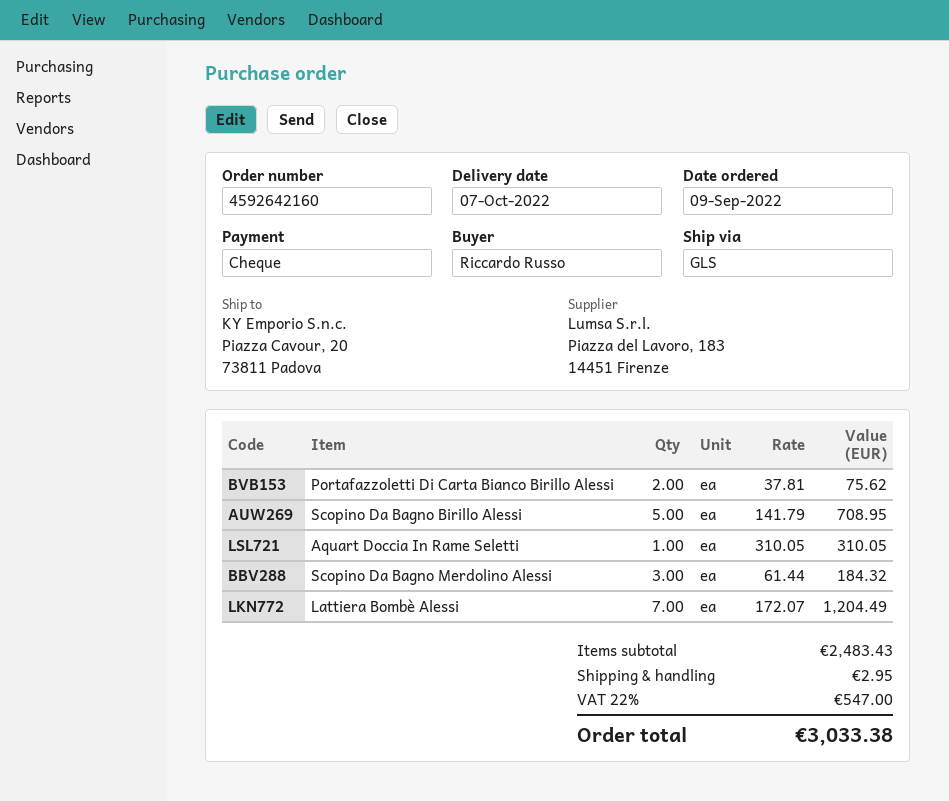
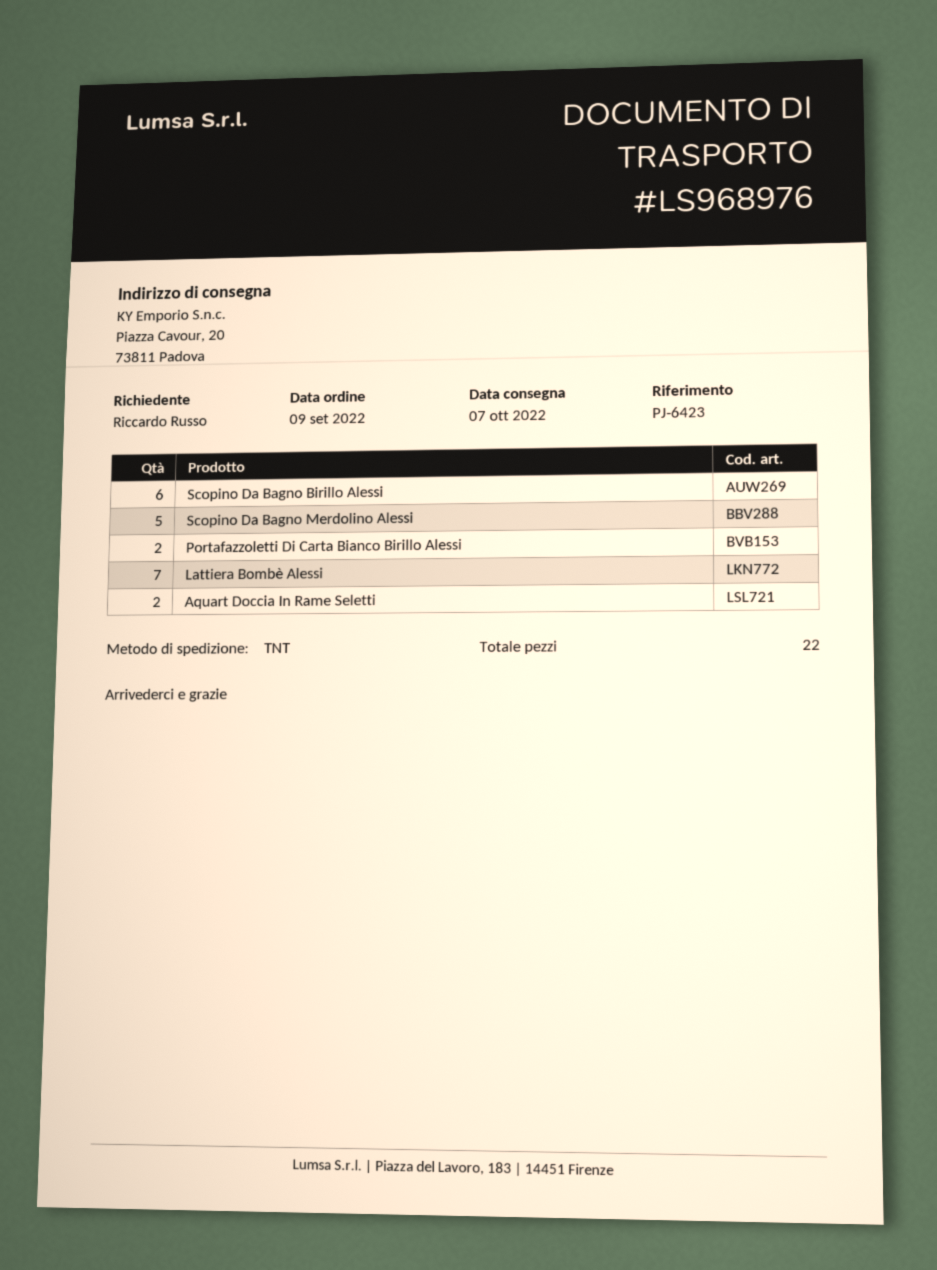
shipping method: GLS -> TNT
Scopino Da Bagno Birillo Alessi: 5 -> 6
Aquart Doccia In Rame Seletti: 1 -> 2
Scopino Da Bagno Merdolino Alessi: 3 -> 5

